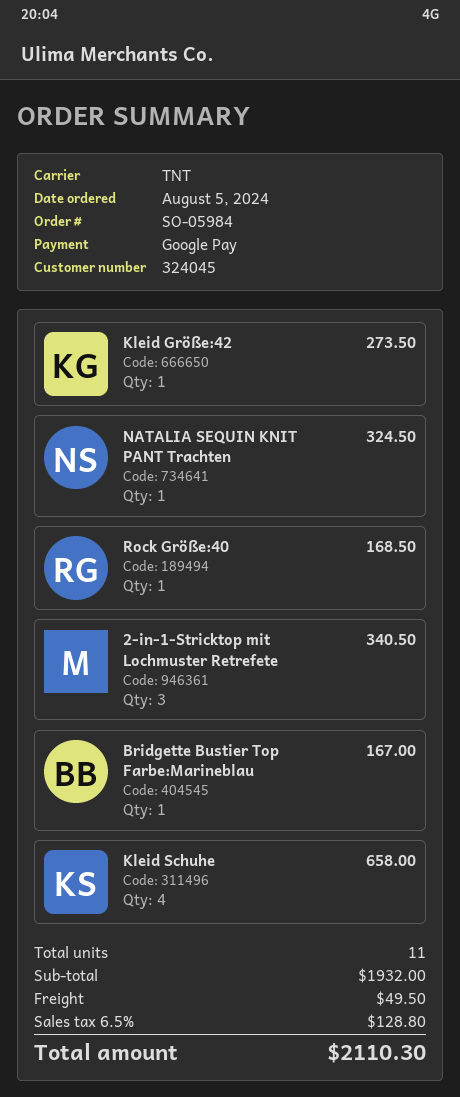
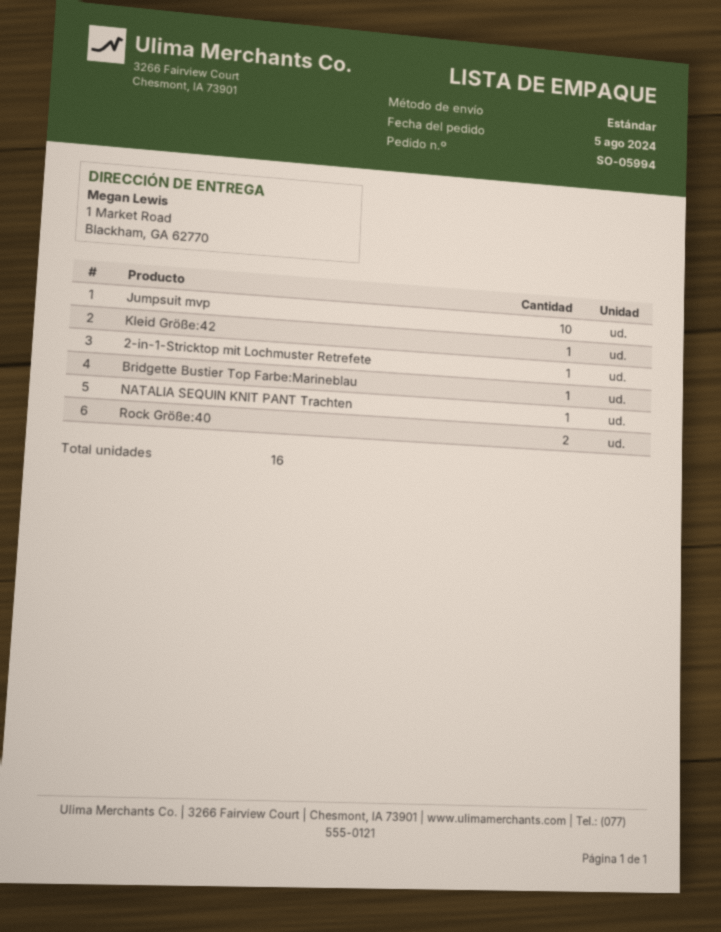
order number: SO-05984 -> SO-05994
shipping method: TNT -> standard
Rock Größe:40: 1 -> 2
2-in-1-Stricktop mit Lochmuster Retrefete: 3 -> 1
Kleid Schuhe: 4 -> none
Jumpsuit mvp: none -> 10
total quantity: 11 -> 16

